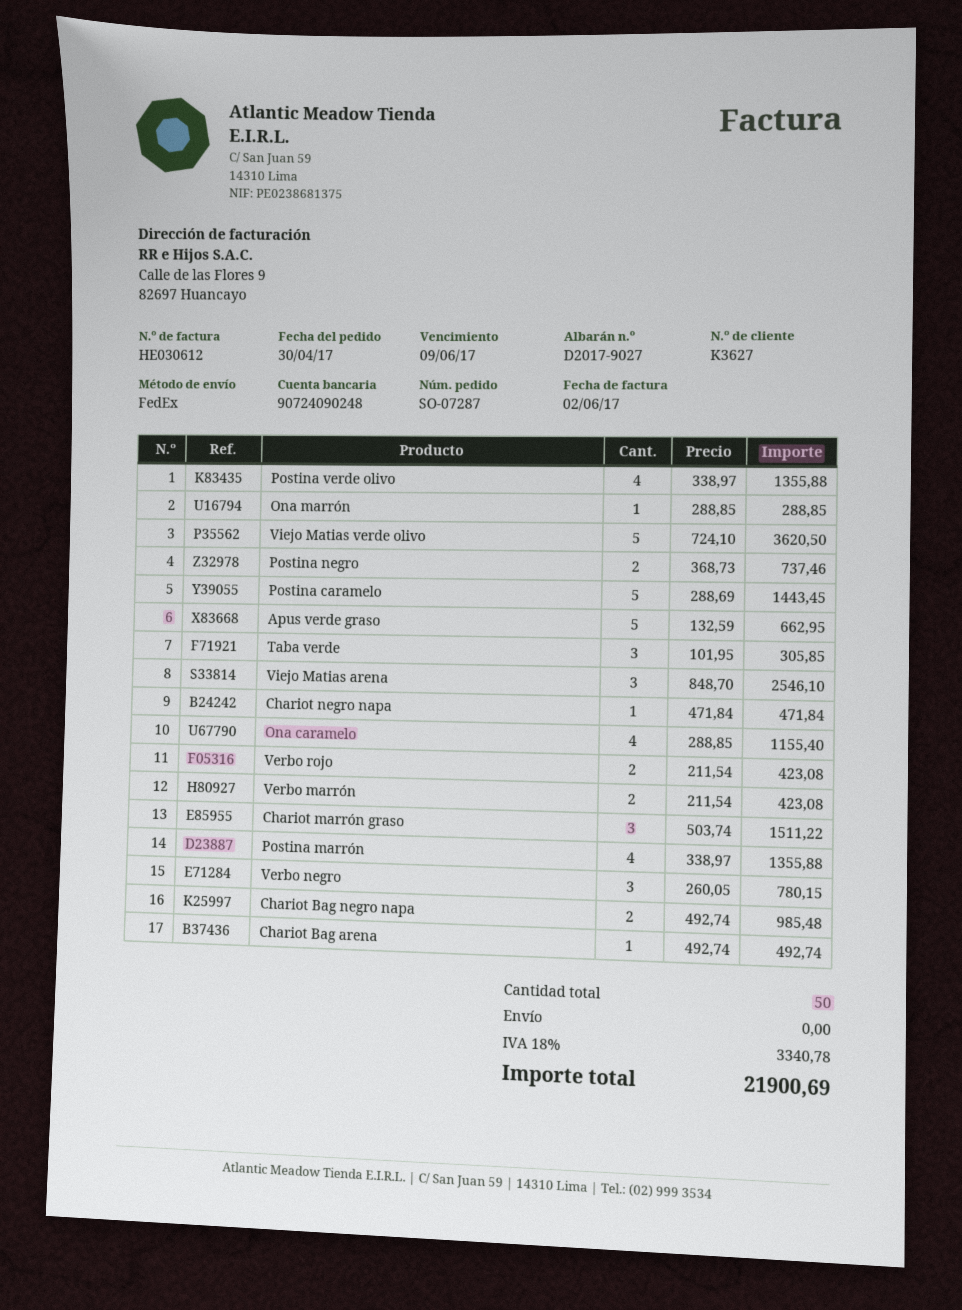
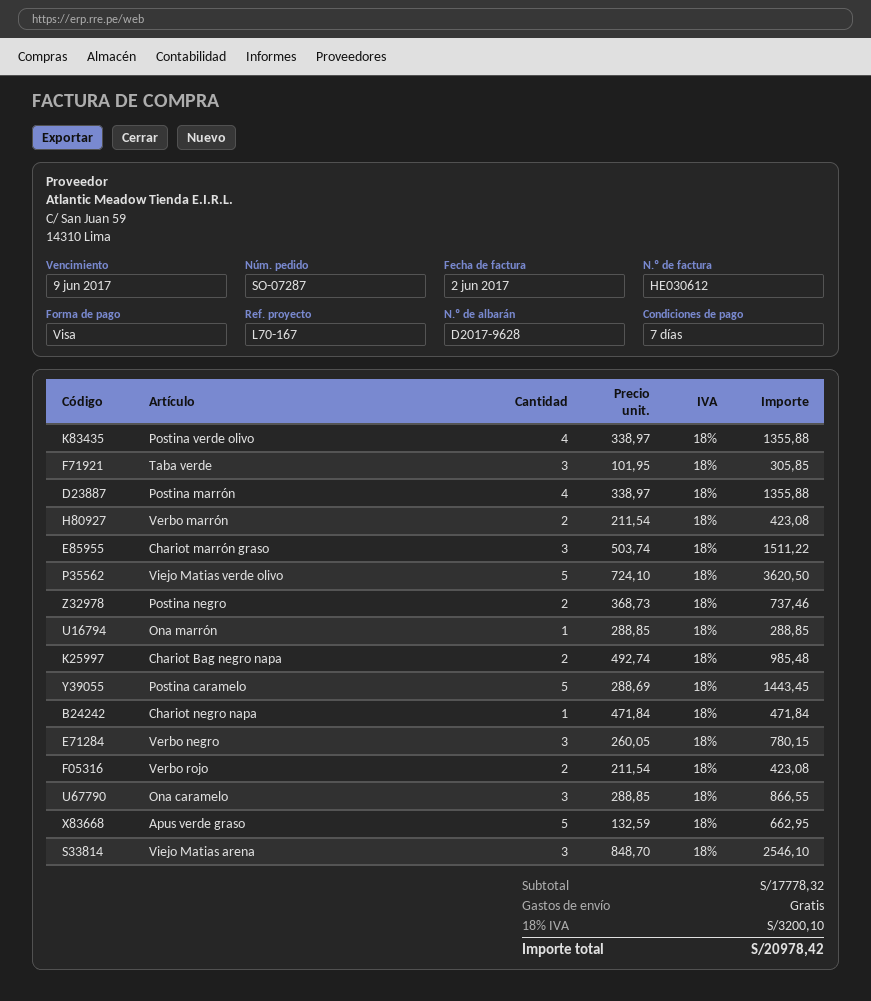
delivery note number: D2017-9027 -> D2017-9628
Ona caramelo: 4 x 288.85 = 1155.40 -> 3 x 288.85 = 866.55
Chariot Bag arena: 1 x 492.74 = 492.74 -> none
tax: 18% = 3340.78 -> 18% = 3200.10
total: 21900.69 -> 20978.42

